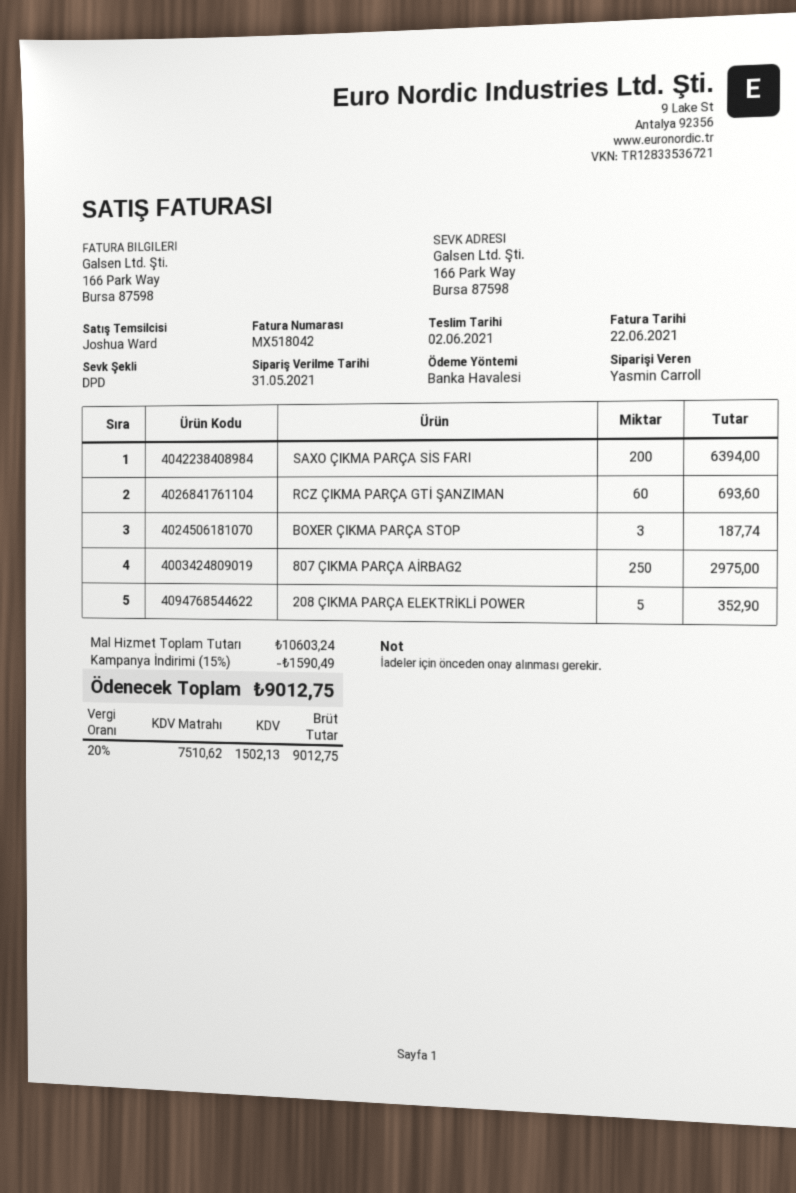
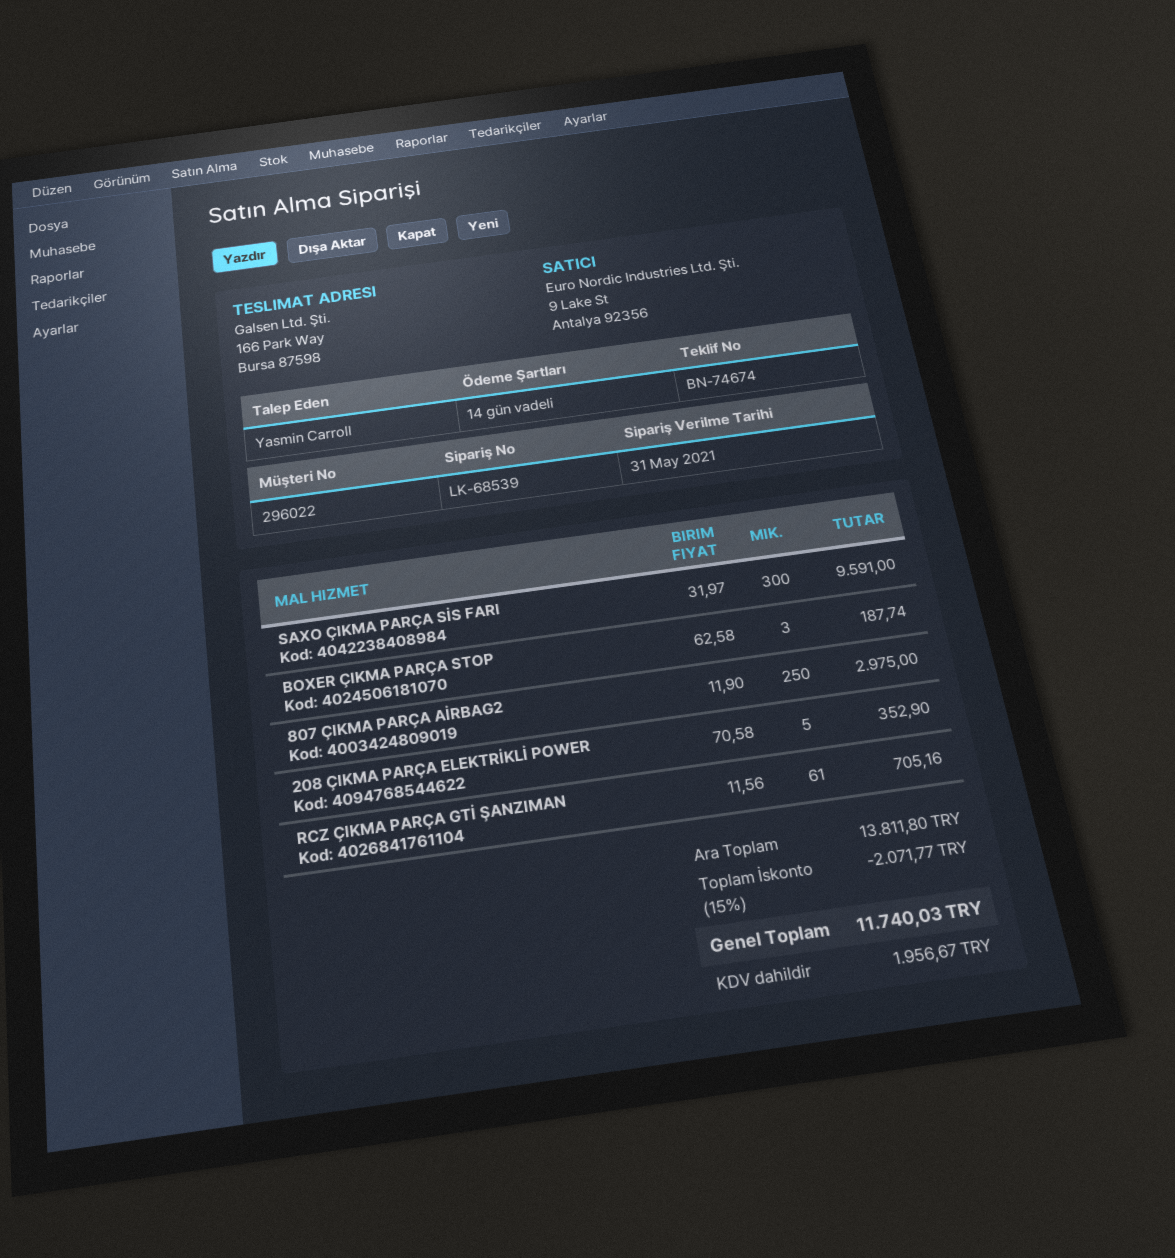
SAXO ÇIKMA PARÇA SİS FARI: 200 for 6394.00 -> 300 for 9591.00
RCZ ÇIKMA PARÇA GTİ ŞANZIMAN: 60 for 693.60 -> 61 for 705.16
subtotal: 10603.24 -> 13811.80
discount: 15% = 1590.49 -> 15% = 2071.77
tax: 1502.13 -> 1956.67
total: 9012.75 -> 11740.03

